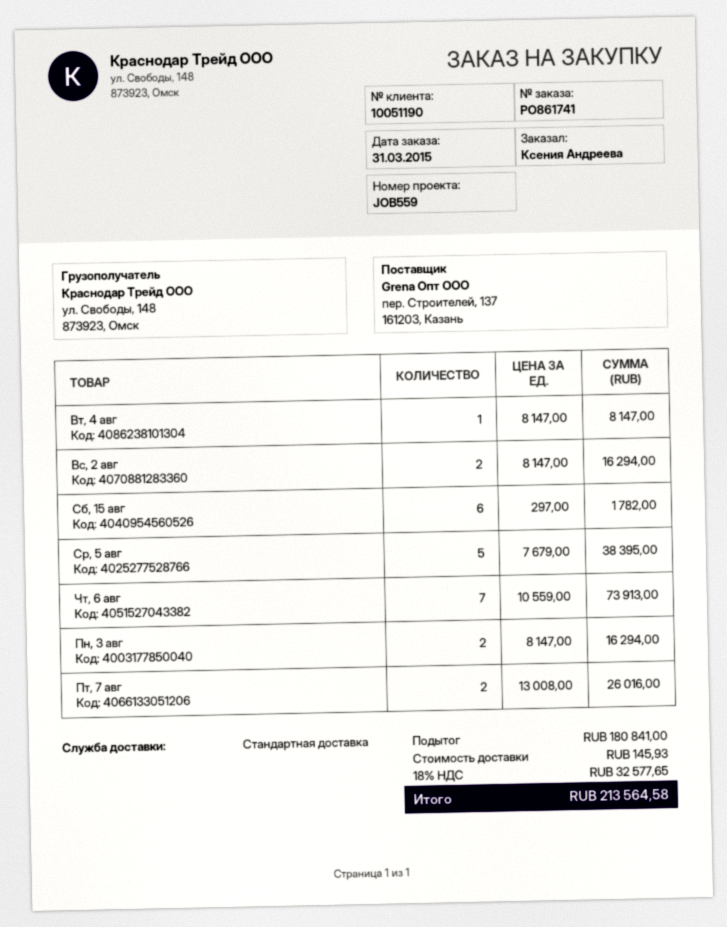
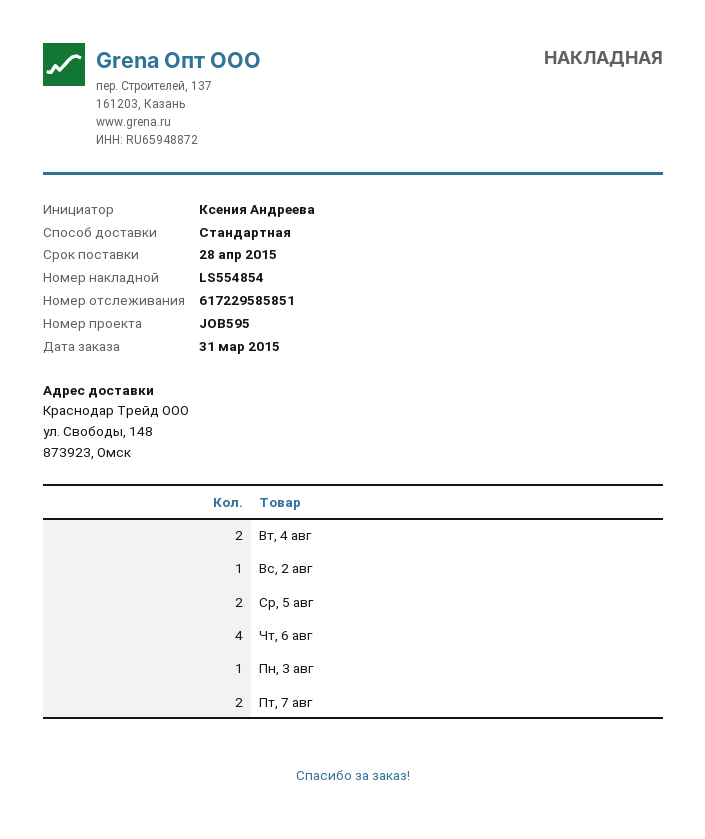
reference: JOB559 -> JOB595
Вт, 4 авг: 1 -> 2
Вс, 2 авг: 2 -> 1
Сб, 15 авг: 6 -> none
Ср, 5 авг: 5 -> 2
Чт, 6 авг: 7 -> 4
Пн, 3 авг: 2 -> 1

